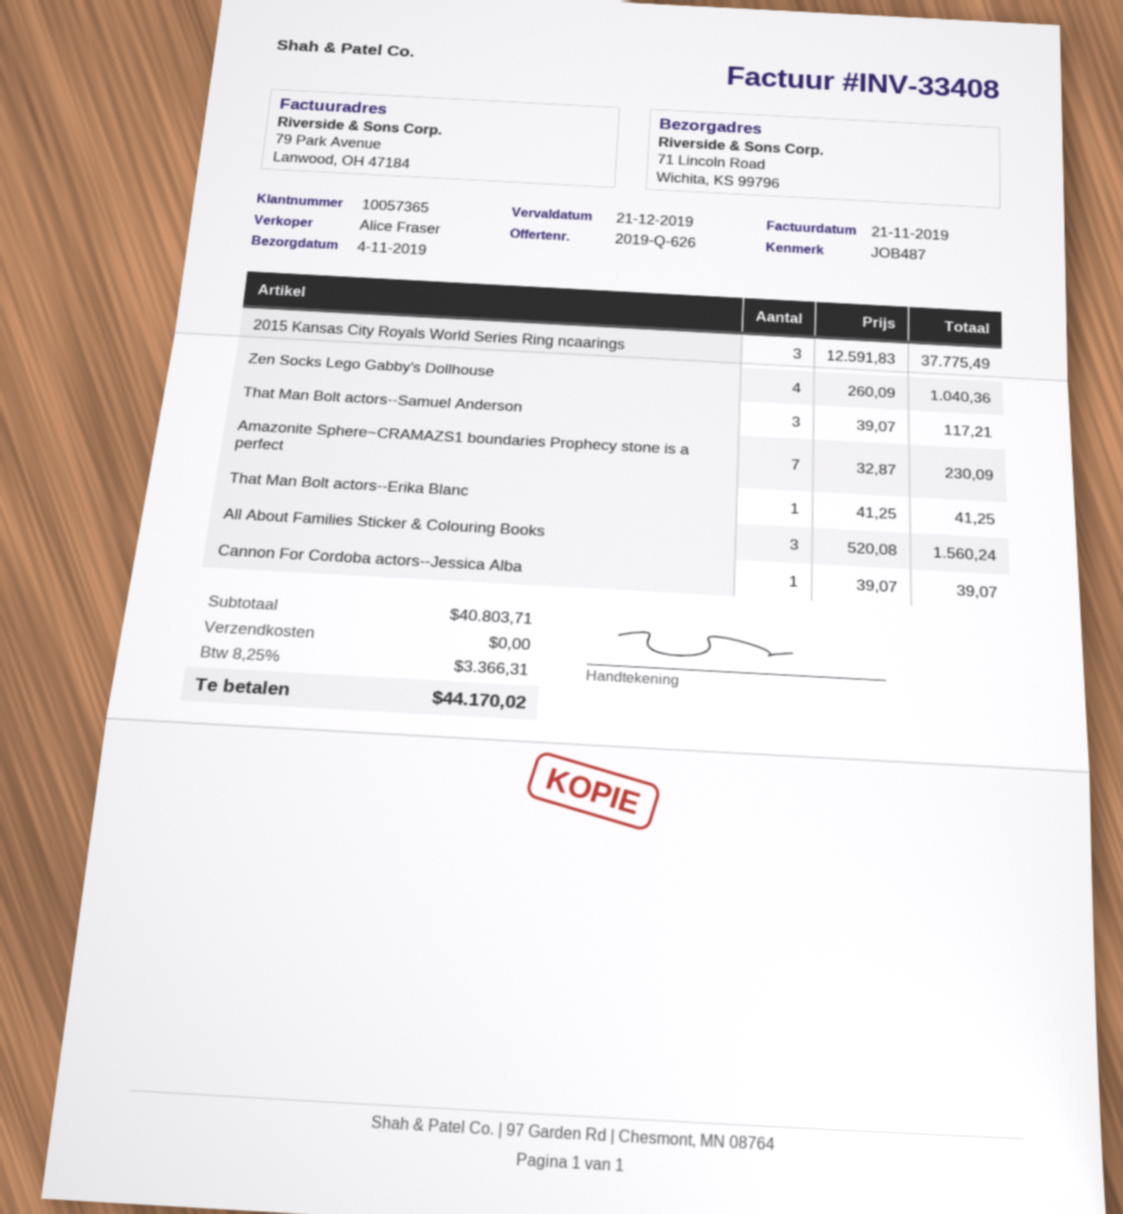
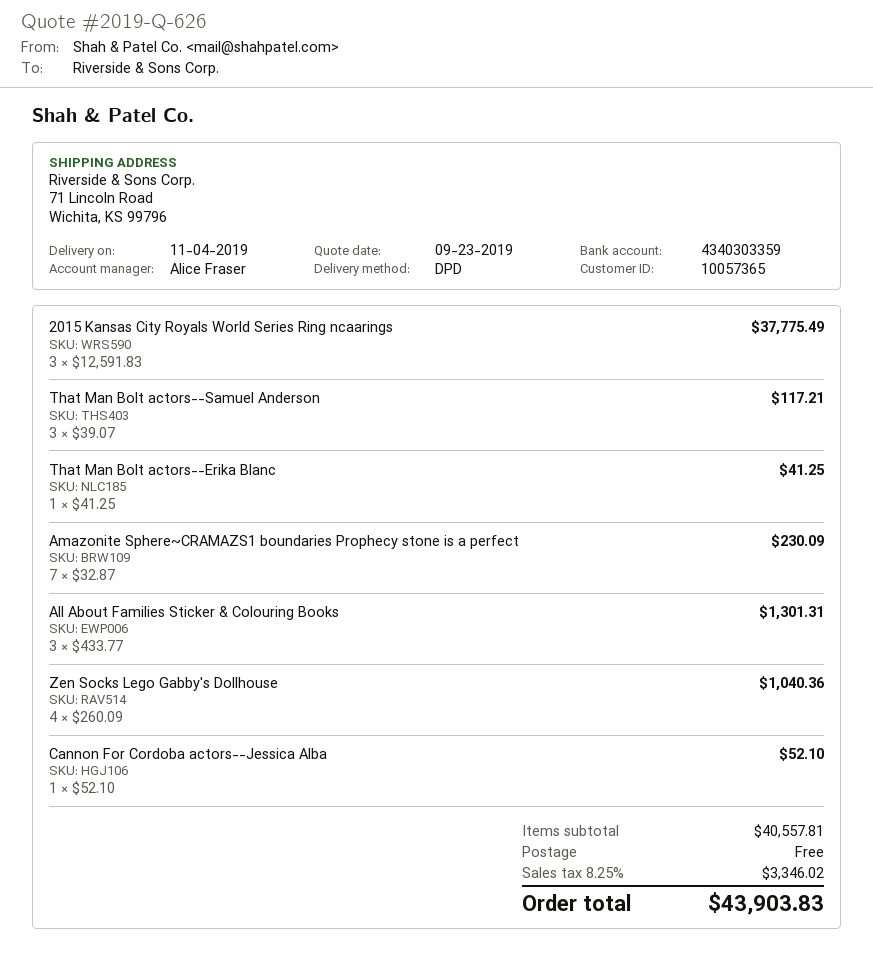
All About Families Sticker & Colouring Books: 3 x 520.08 = 1560.24 -> 3 x 433.77 = 1301.31
Cannon For Cordoba actors--Jessica Alba: 1 x 39.07 = 39.07 -> 1 x 52.10 = 52.10
subtotal: 40803.71 -> 40557.81
tax: 8.25% = 3366.31 -> 8.25% = 3346.02
total: 44170.02 -> 43903.83

